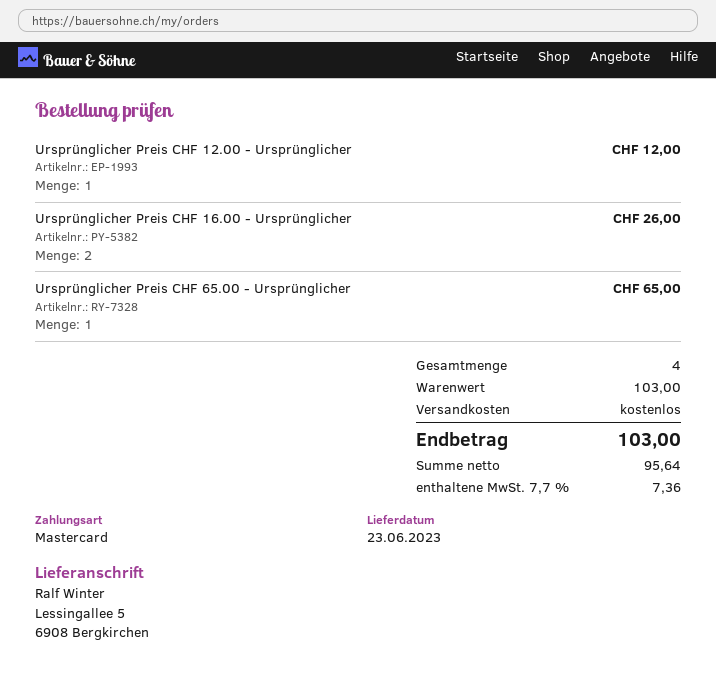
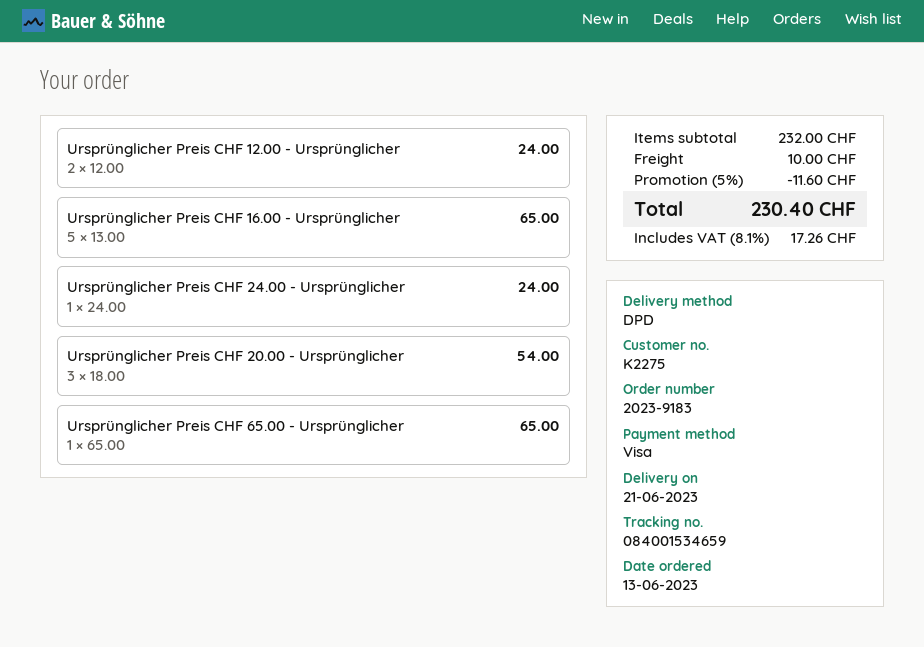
delivery date: 2023-06-23 -> 2023-06-21
payment method: Mastercard -> Visa
Ursprünglicher Preis CHF 12.00 - Ursprünglicher: 1 for 12.00 -> 2 for 24.00
Ursprünglicher Preis CHF 16.00 - Ursprünglicher: 2 for 26.00 -> 5 for 65.00
Ursprünglicher Preis CHF 24.00 - Ursprünglicher: none -> 1 for 24.00
Ursprünglicher Preis CHF 20.00 - Ursprünglicher: none -> 3 for 54.00
subtotal: 103.00 -> 232.00
discount: none -> 5% = 11.60
shipping: 0.00 -> 10.00
tax: 7.7% = 7.36 -> 8.1% = 17.26
total: 103.00 -> 230.40

